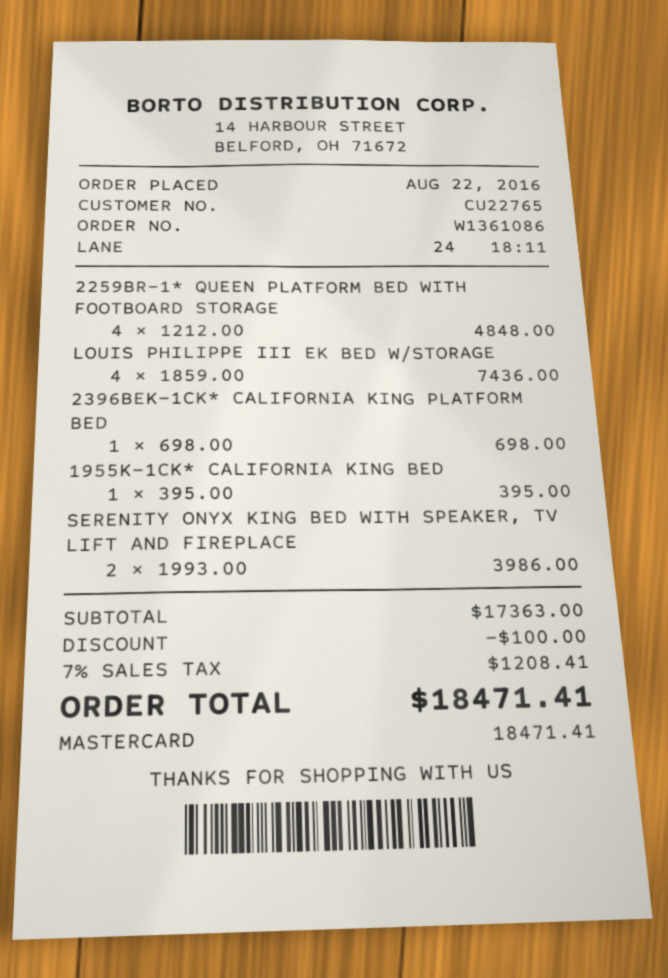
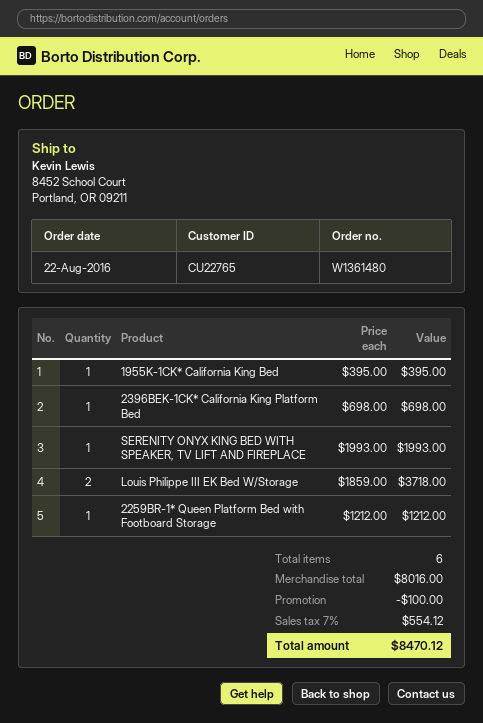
order number: W1361086 -> W1361480
2259BR-1* QUEEN PLATFORM BED WITH FOOTBOARD STORAGE: 4 x 1212.00 = 4848.00 -> 1 x 1212.00 = 1212.00
LOUIS PHILIPPE III EK BED W/STORAGE: 4 x 1859.00 = 7436.00 -> 2 x 1859.00 = 3718.00
SERENITY ONYX KING BED WITH SPEAKER, TV LIFT AND FIREPLACE: 2 x 1993.00 = 3986.00 -> 1 x 1993.00 = 1993.00
subtotal: 17363.00 -> 8016.00
tax: 7% = 1208.41 -> 7% = 554.12
total: 18471.41 -> 8470.12

